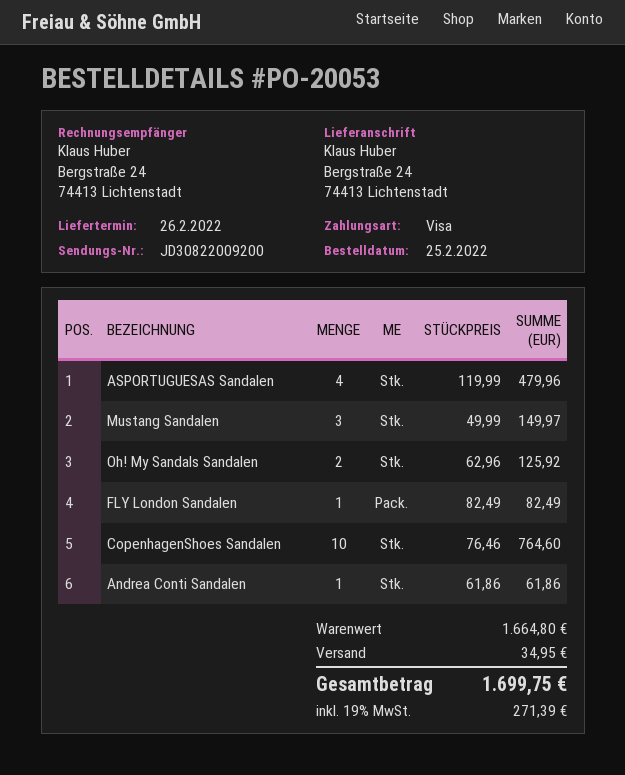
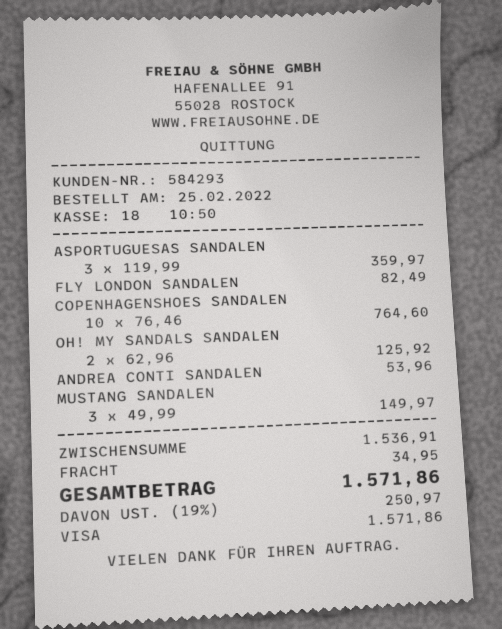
ASPORTUGUESAS Sandalen: 4 x 119.99 = 479.96 -> 3 x 119.99 = 359.97
Andrea Conti Sandalen: 1 x 61.86 = 61.86 -> 1 x 53.96 = 53.96
subtotal: 1664.80 -> 1536.91
tax: 19% = 271.39 -> 19% = 250.97
total: 1699.75 -> 1571.86

